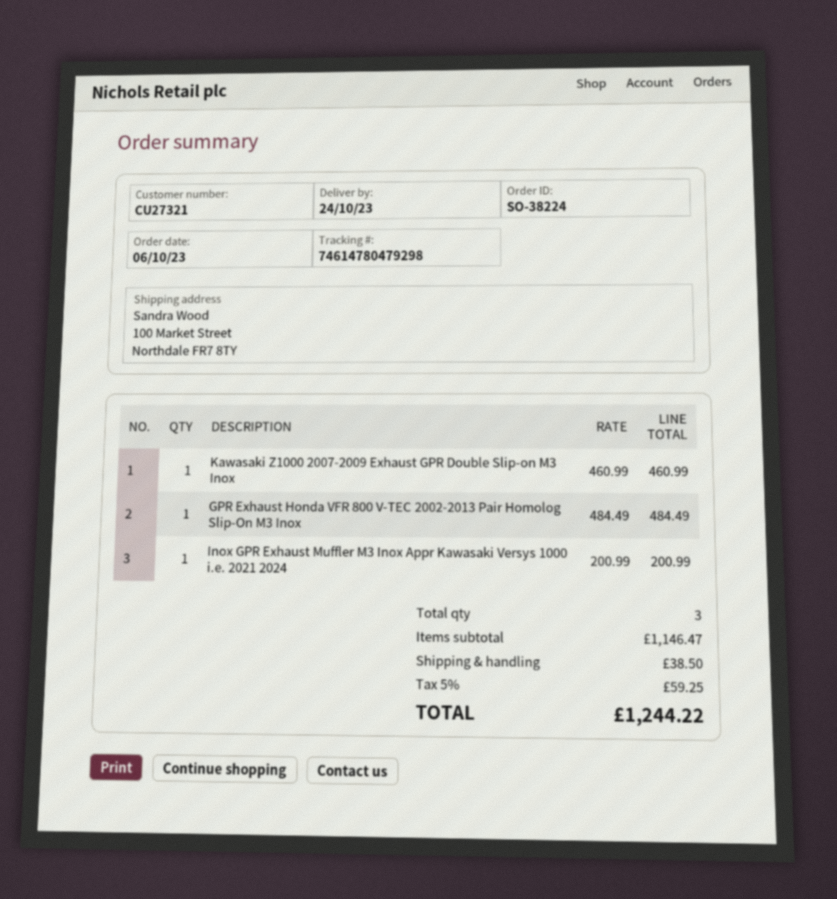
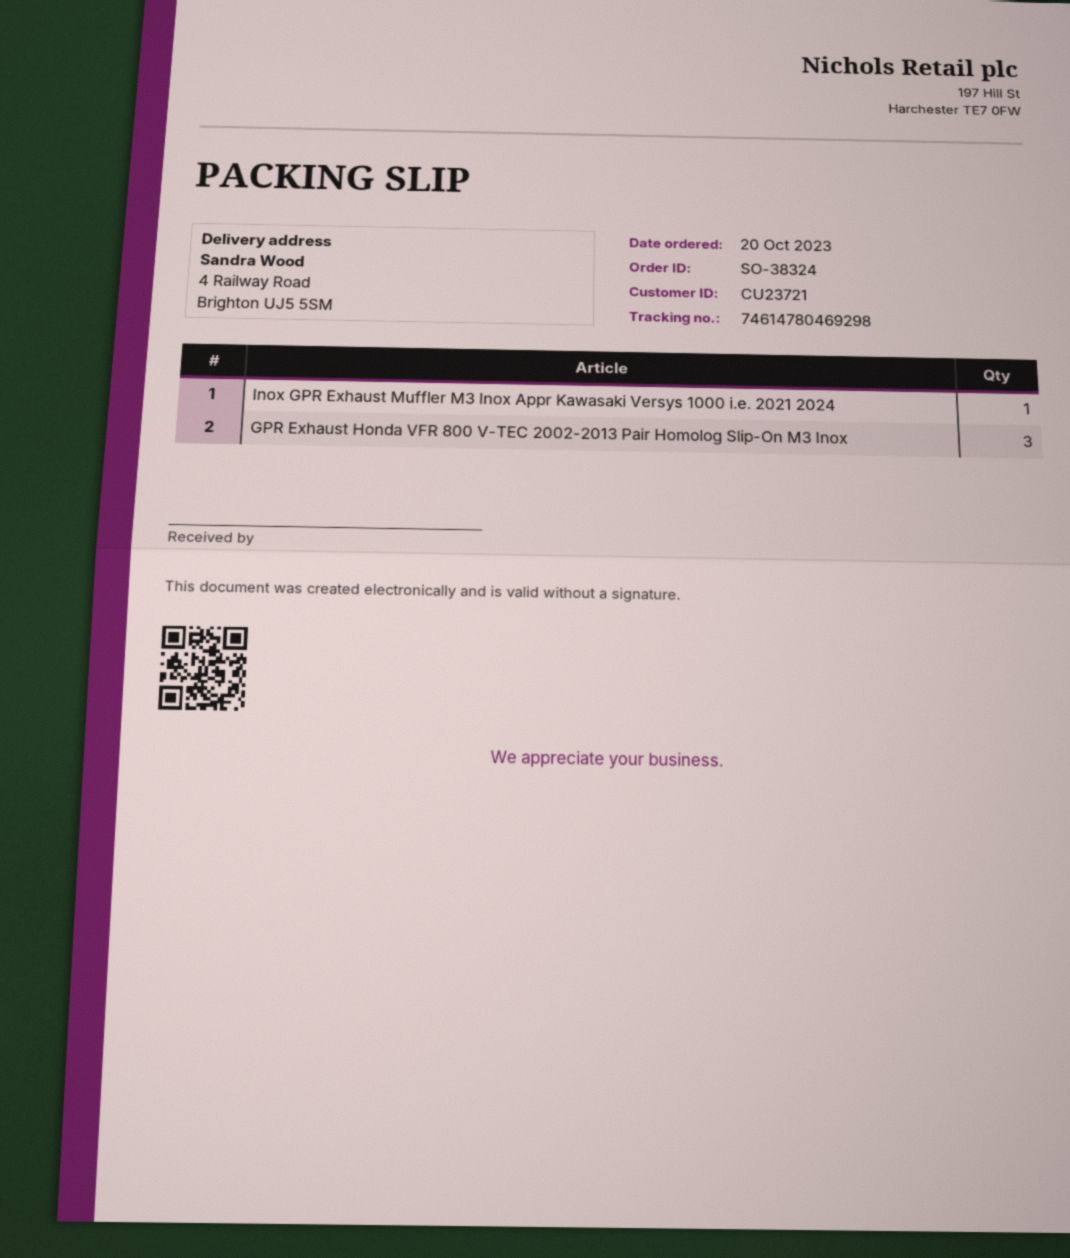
order number: SO-38224 -> SO-38324
order date: 2023-10-06 -> 2023-10-20
customer number: CU27321 -> CU23721
tracking number: 74614780479298 -> 74614780469298
ship to: 100 Market Street, Northdale FR7 8TY -> 4 Railway Road, Brighton UJ5 5SM
Kawasaki Z1000 2007-2009 Exhaust GPR Double Slip-on M3 Inox: 1 -> none
GPR Exhaust Honda VFR 800 V-TEC 2002-2013 Pair Homolog Slip-On M3 Inox: 1 -> 3

